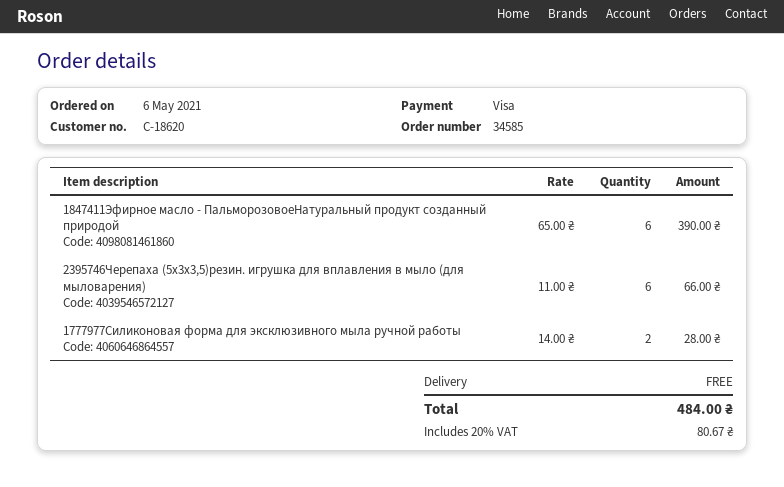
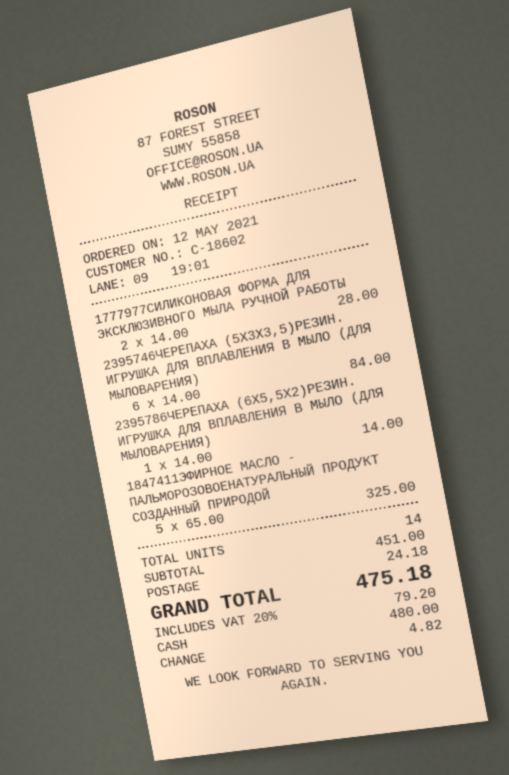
order date: 2021-05-06 -> 2021-05-12
customer number: C-18620 -> C-18602
payment method: Visa -> cash
1847411Эфирное масло - ПальморозовоеНатуральный продукт созданный природой: 6 x 65.00 = 390.00 -> 5 x 65.00 = 325.00
2395746Черепаха (5х3х3,5)резин. игрушка для вплавления в мыло (для мыловарения): 6 x 11.00 = 66.00 -> 6 x 14.00 = 84.00
2395786ЧЕРЕПАХА (6Х5,5Х2)РЕЗИН. ИГРУШКА ДЛЯ ВПЛАВЛЕНИЯ В МЫЛО (ДЛЯ МЫЛОВАРЕНИЯ): none -> 1 x 14.00 = 14.00
shipping: 0.00 -> 24.18
tax: 20% = 80.67 -> 20% = 79.20
total: 484.00 -> 475.18

